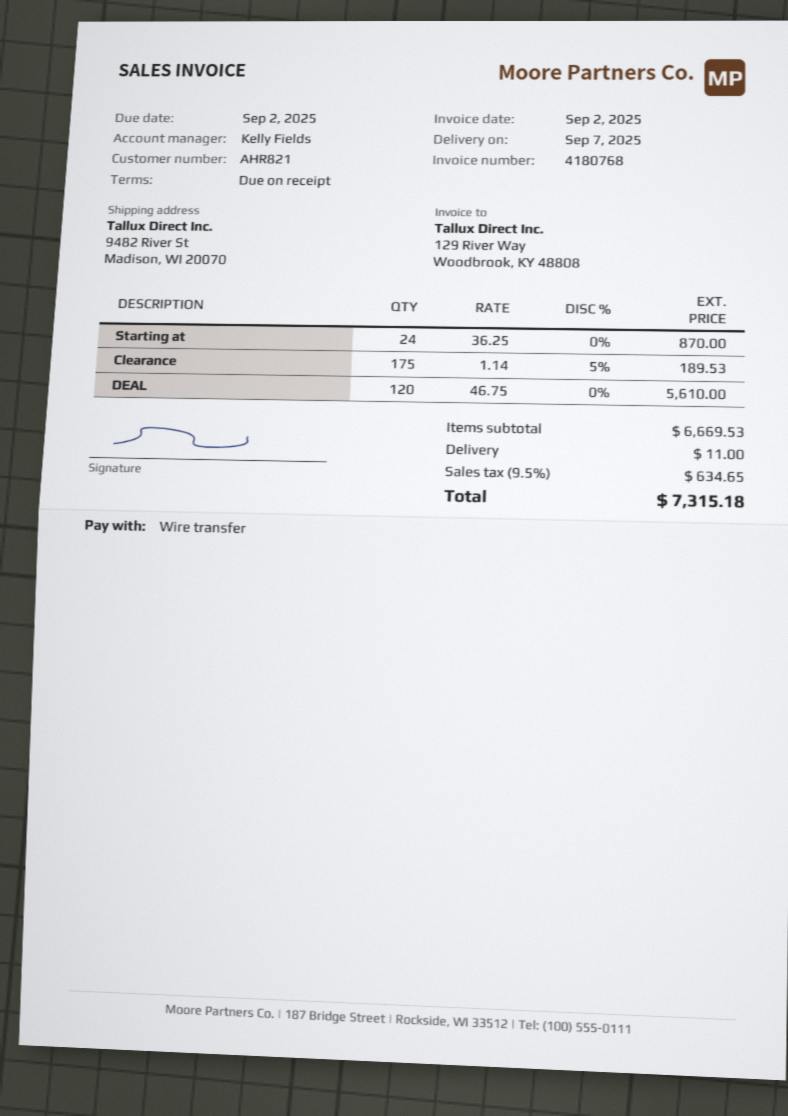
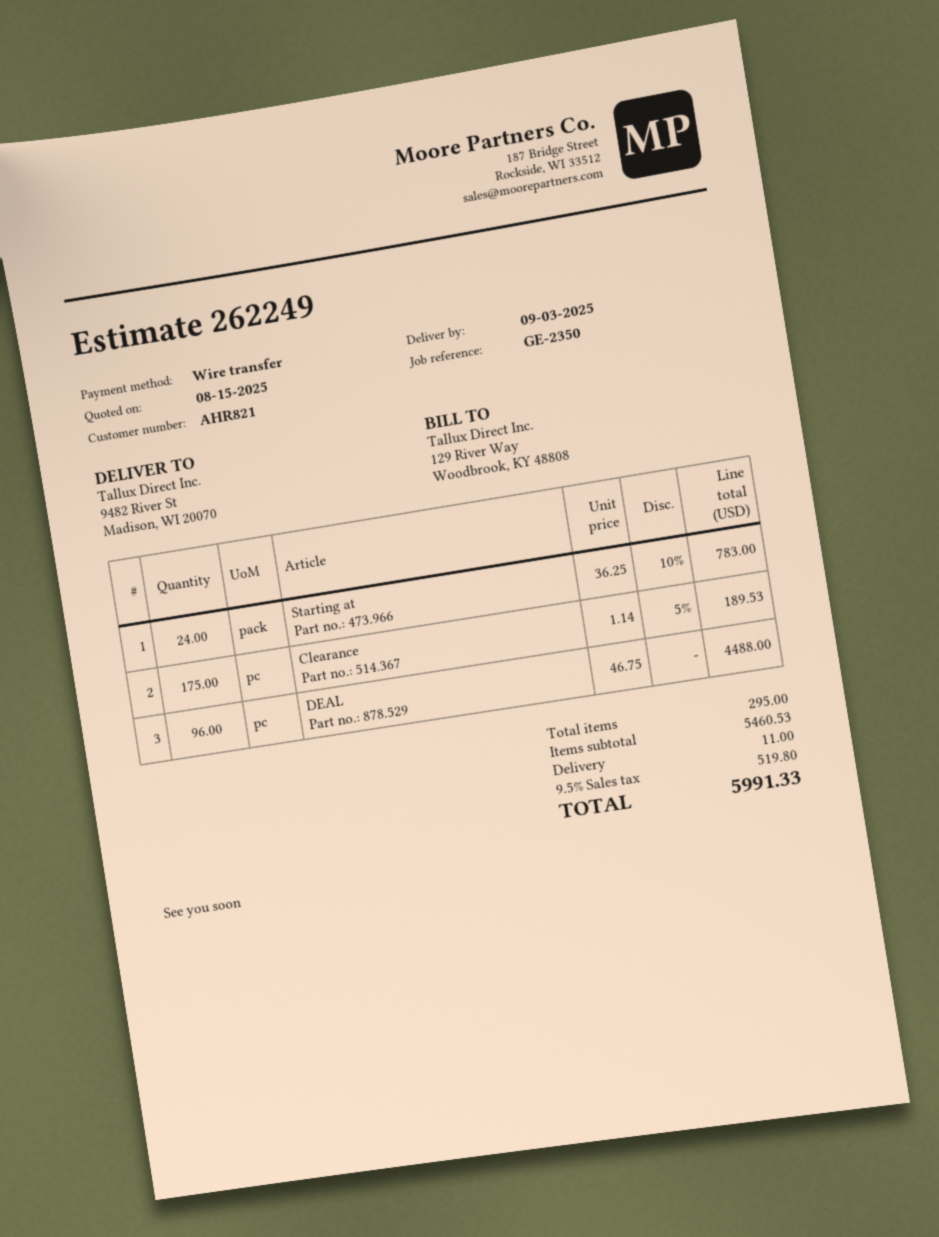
delivery date: 2025-09-07 -> 2025-09-03
Starting at: 24 x 36.25 = 870.00 -> 24 x 36.25 - 10% = 783.00
DEAL: 120 x 46.75 = 5610.00 -> 96 x 46.75 = 4488.00
subtotal: 6669.53 -> 5460.53
tax: 9.5% = 634.65 -> 9.5% = 519.80
total: 7315.18 -> 5991.33

